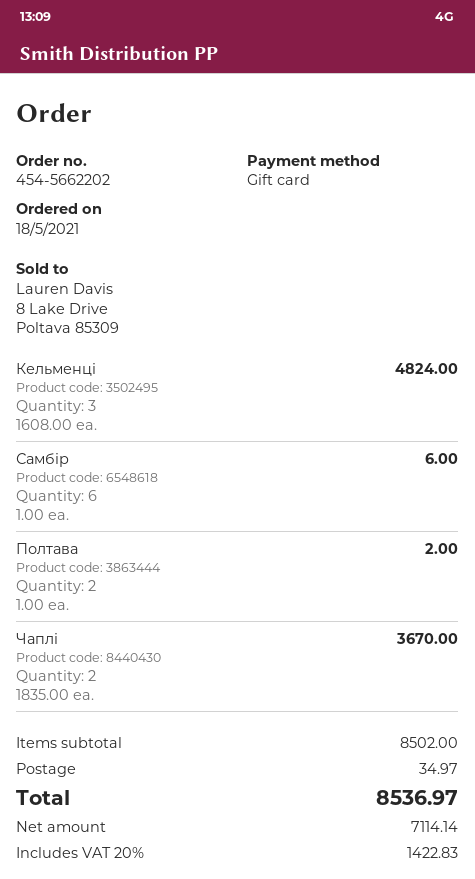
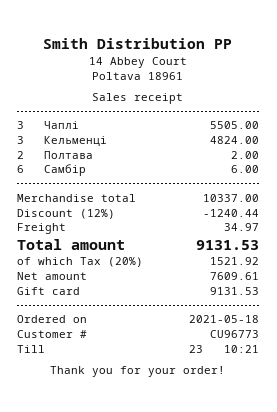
Чаплі: 2 for 3670.00 -> 3 for 5505.00
subtotal: 8502.00 -> 10337.00
discount: none -> 12% = 1240.44
net: 7114.14 -> 7609.61
tax: 20% = 1422.83 -> 20% = 1521.92
total: 8536.97 -> 9131.53

